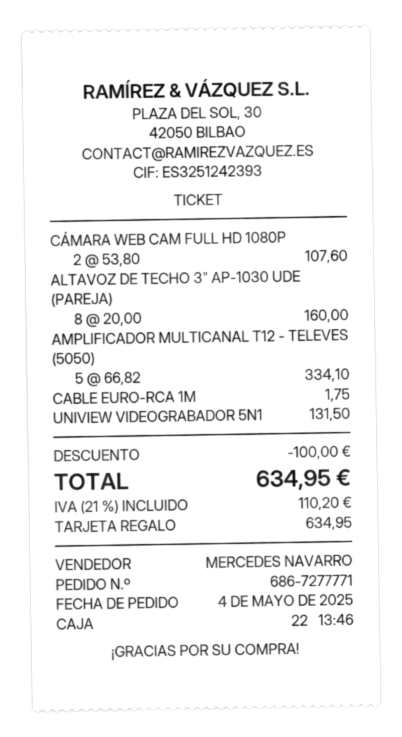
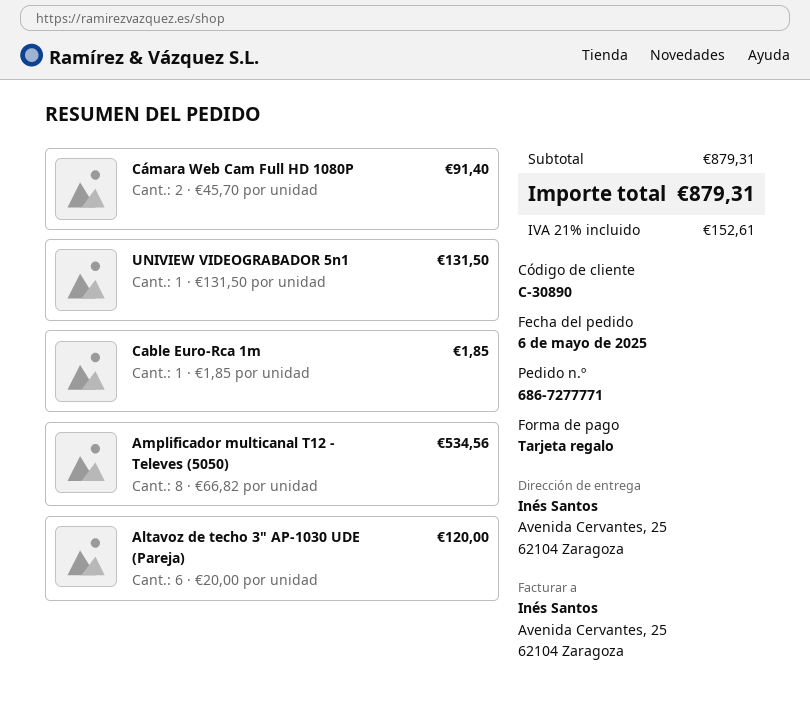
order date: 2025-05-04 -> 2025-05-06
CÁMARA WEB CAM FULL HD 1080P: 2 x 53.80 = 107.60 -> 2 x 45.70 = 91.40
ALTAVOZ DE TECHO 3" AP-1030 UDE (PAREJA): 8 x 20.00 = 160.00 -> 6 x 20.00 = 120.00
AMPLIFICADOR MULTICANAL T12 - TELEVES (5050): 5 x 66.82 = 334.10 -> 8 x 66.82 = 534.56
CABLE EURO-RCA 1M: 1 x 1.75 = 1.75 -> 1 x 1.85 = 1.85
discount: 100.00 -> none
tax: 21% = 110.20 -> 21% = 152.61
total: 634.95 -> 879.31

